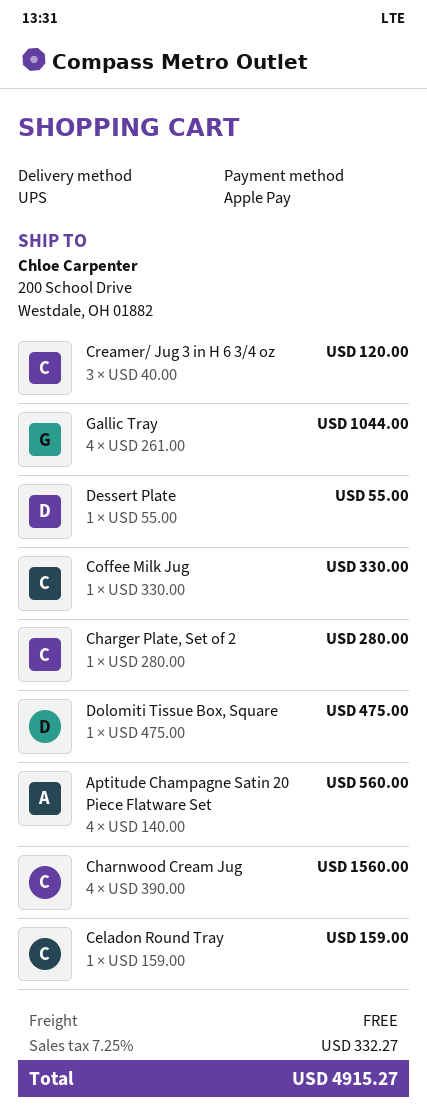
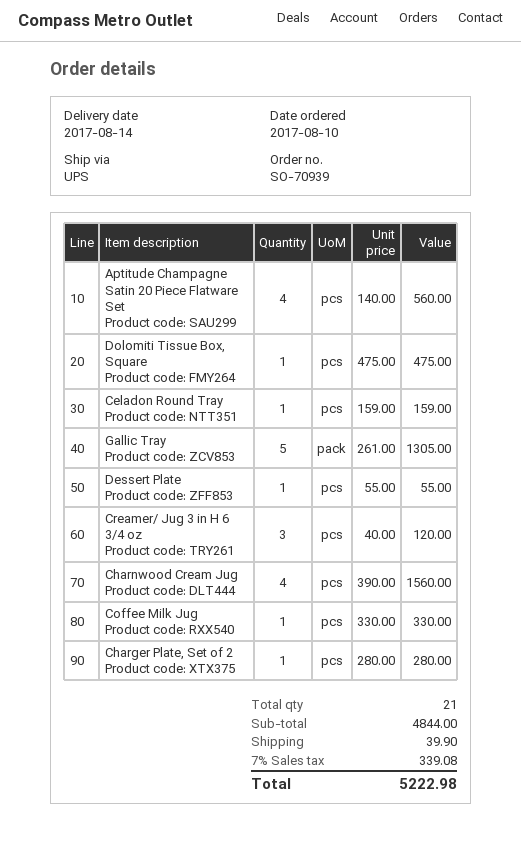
Gallic Tray: 4 x 261.00 = 1044.00 -> 5 x 261.00 = 1305.00
shipping: 0.00 -> 39.90
tax: 7.25% = 332.27 -> 7% = 339.08
total: 4915.27 -> 5222.98

